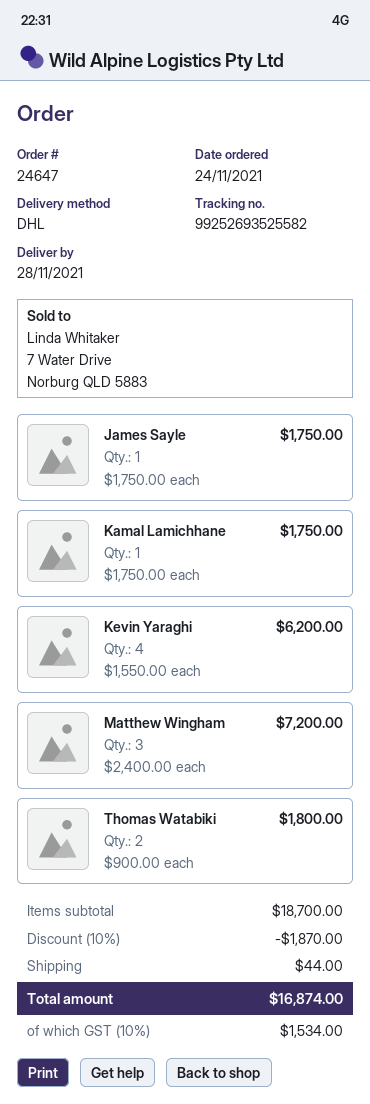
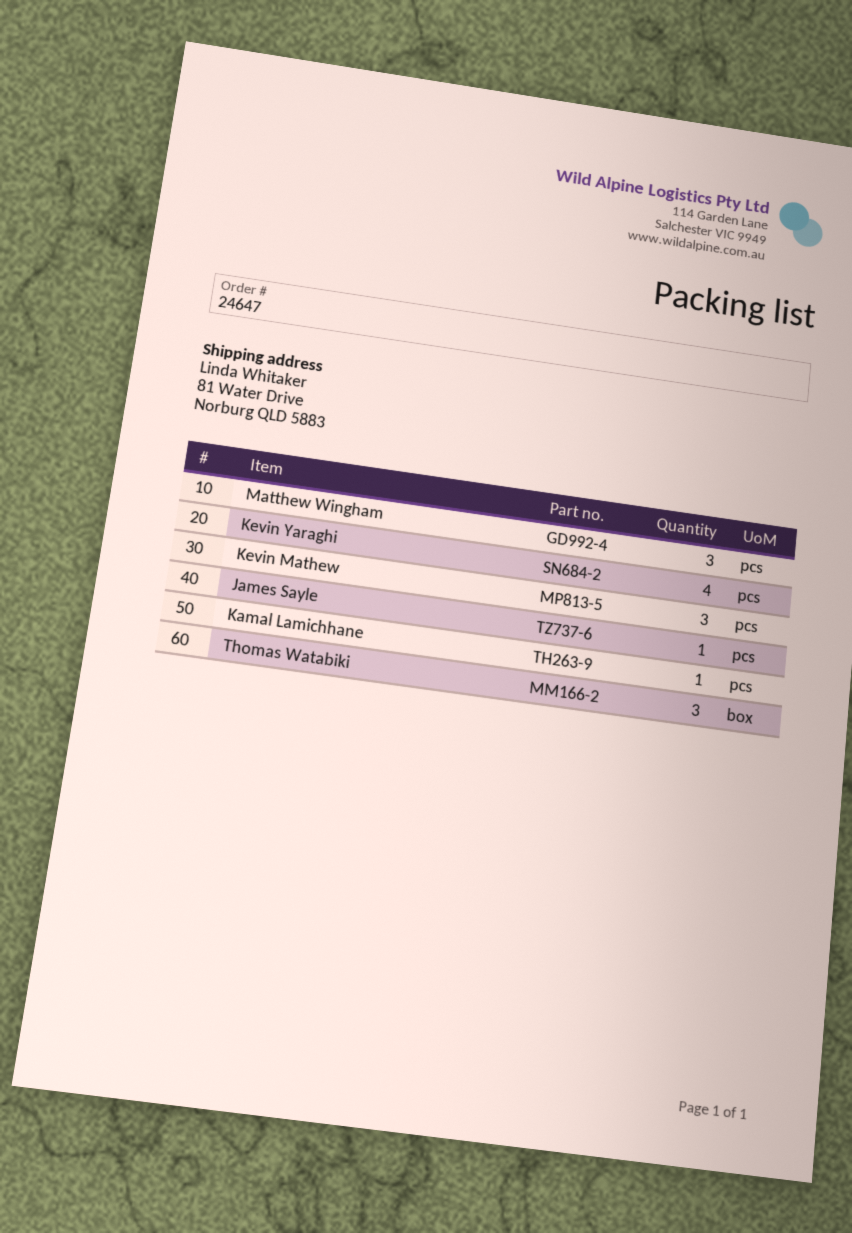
Thomas Watabiki: 2 -> 3
Kevin Mathew: none -> 3

